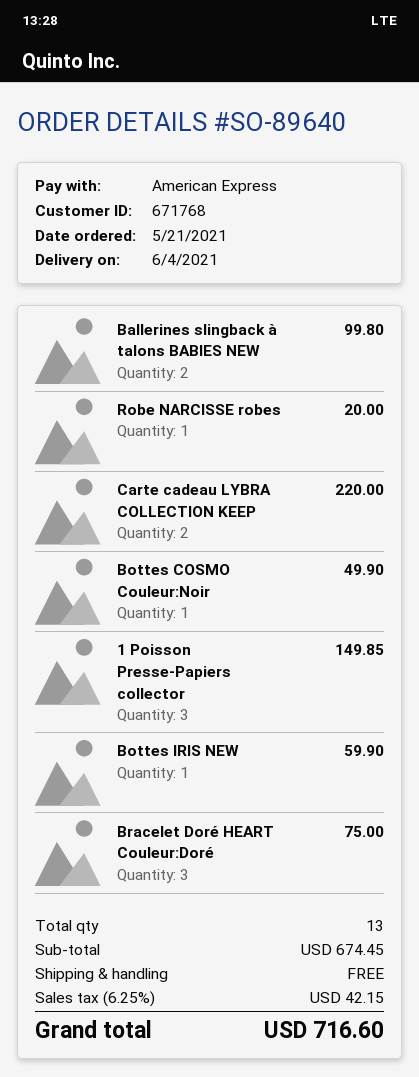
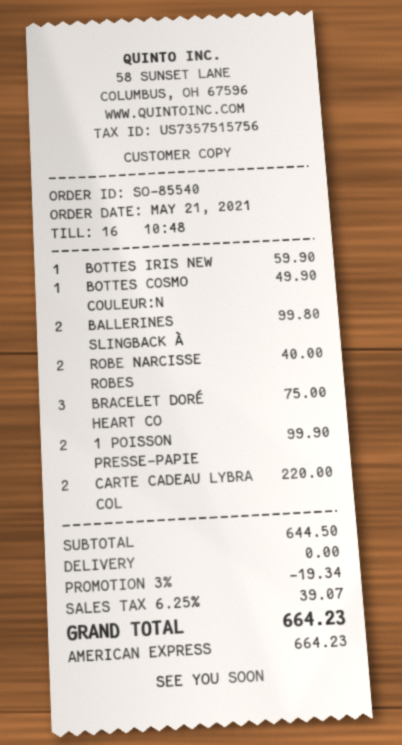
order number: SO-89640 -> SO-85540
Robe NARCISSE robes: 1 for 20.00 -> 2 for 40.00
1 Poisson Presse-Papiers collector: 3 for 149.85 -> 2 for 99.90
subtotal: 674.45 -> 644.50
discount: none -> 3% = 19.34
tax: 6.25% = 42.15 -> 6.25% = 39.07
total: 716.60 -> 664.23

